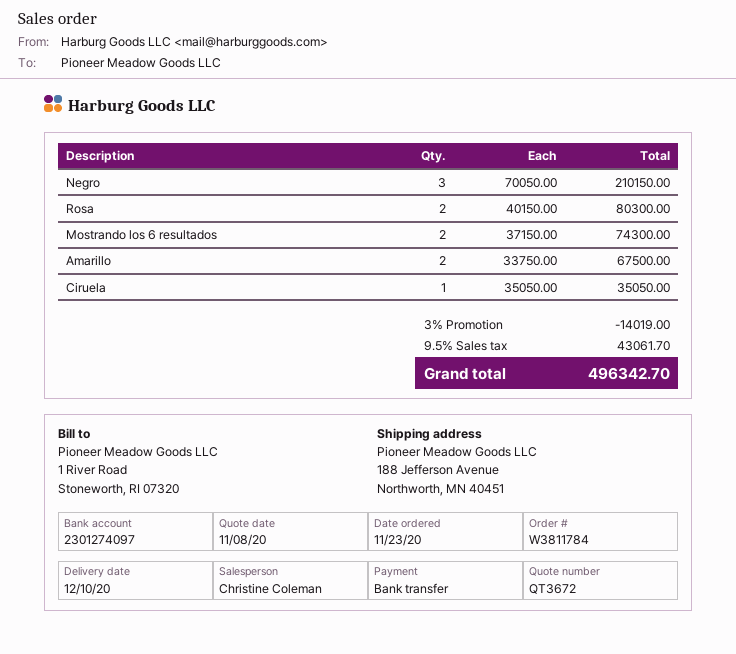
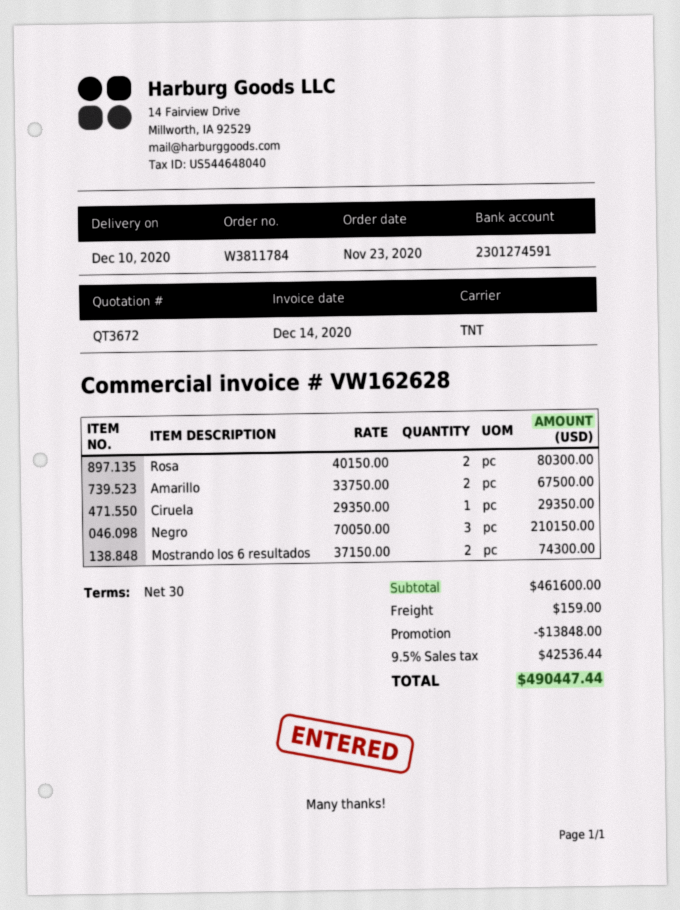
bank account: 2301274097 -> 2301274591
Ciruela: 1 x 35050.00 = 35050.00 -> 1 x 29350.00 = 29350.00
discount: 14019.00 -> 13848.00
shipping: none -> 159.00
tax: 9.5% = 43061.70 -> 9.5% = 42536.44
total: 496342.70 -> 490447.44

